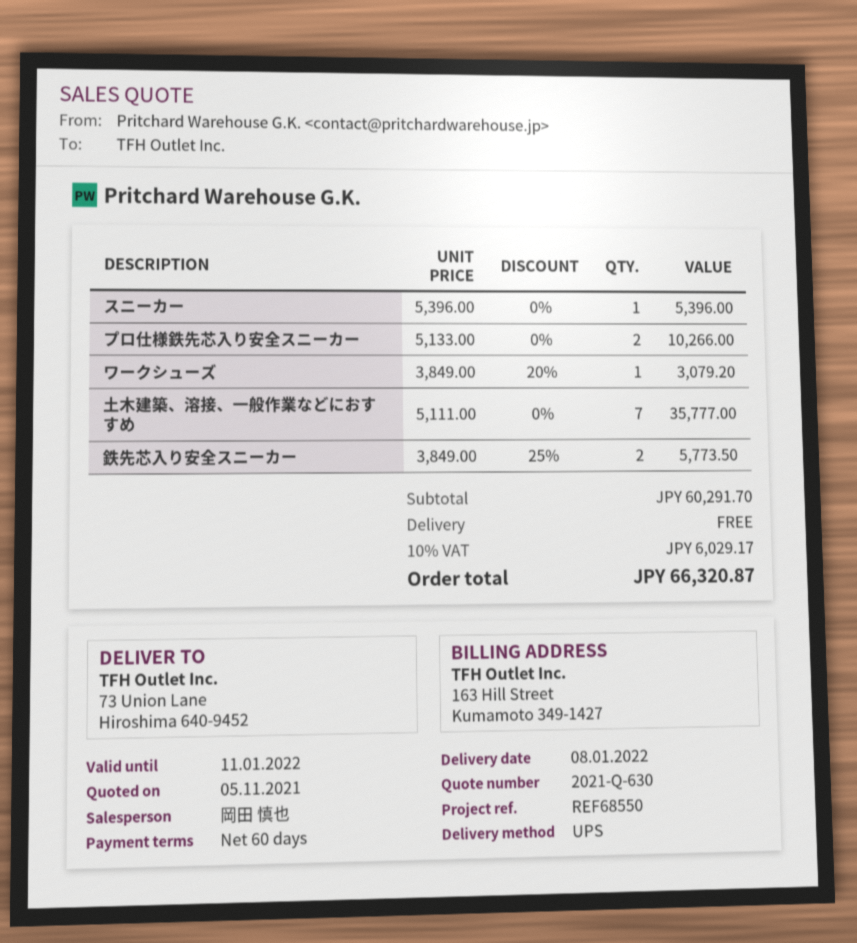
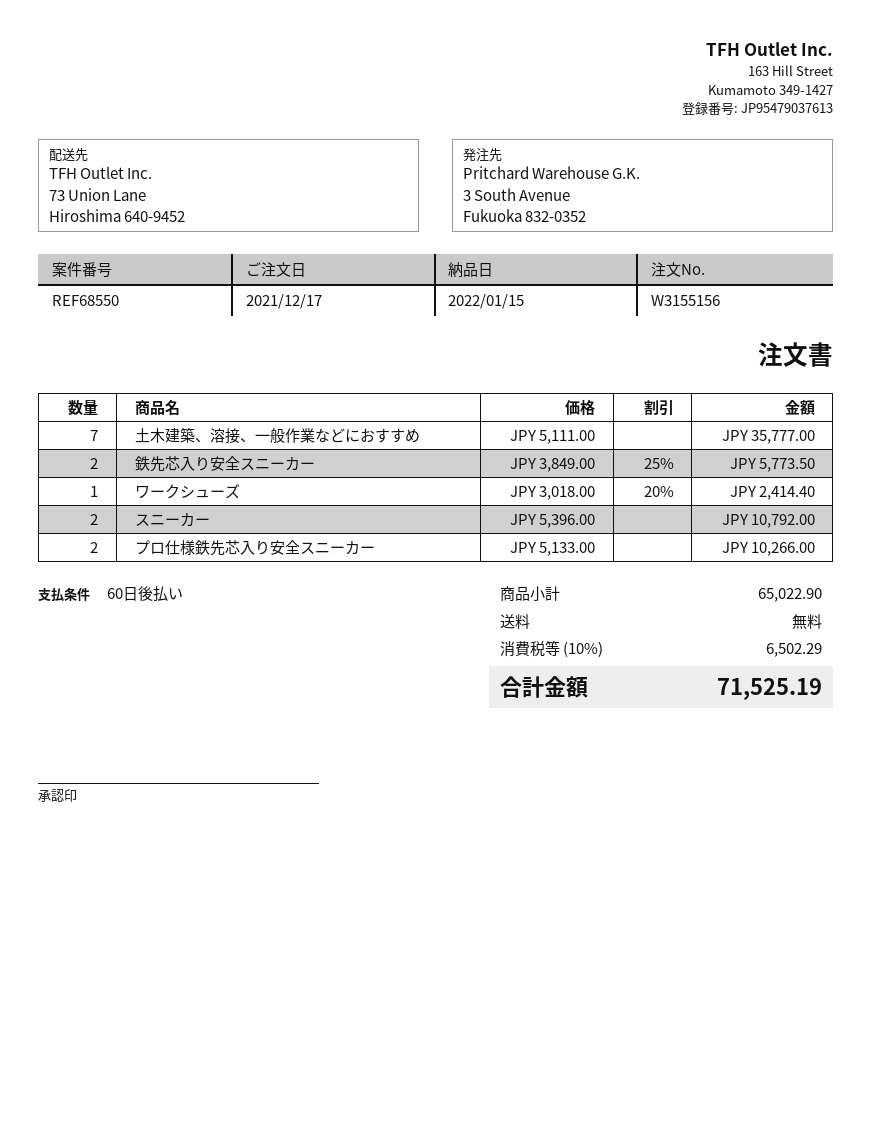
delivery date: 2022-01-08 -> 2022-01-15
スニーカー: 1 x 5396.00 = 5396.00 -> 2 x 5396.00 = 10792.00
ワークシューズ: 1 x 3849.00 - 20% = 3079.20 -> 1 x 3018.00 - 20% = 2414.40
subtotal: 60291.70 -> 65022.90
tax: 10% = 6029.17 -> 10% = 6502.29
total: 66320.87 -> 71525.19

